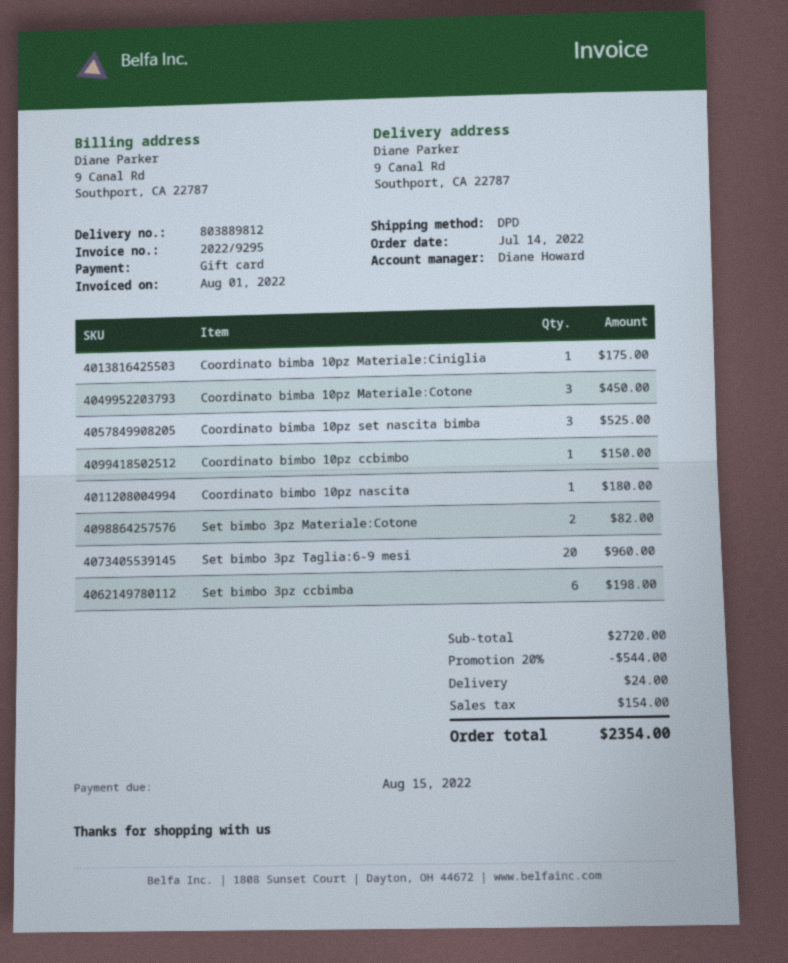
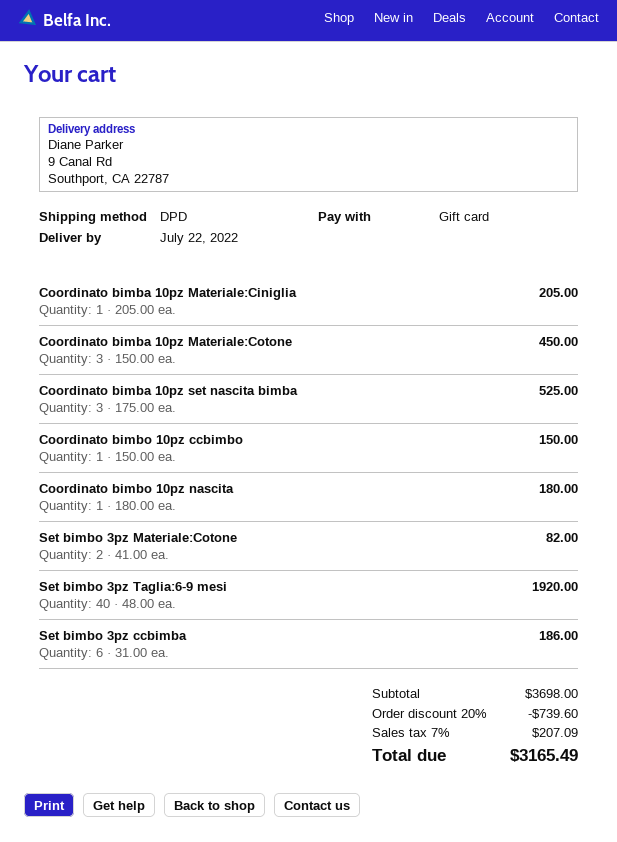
Coordinato bimba 10pz Materiale:Ciniglia: 1 for 175.00 -> 1 for 205.00
Set bimbo 3pz Taglia:6-9 mesi: 20 for 960.00 -> 40 for 1920.00
Set bimbo 3pz ccbimba: 6 for 198.00 -> 6 for 186.00
subtotal: 2720.00 -> 3698.00
discount: 20% = 544.00 -> 20% = 739.60
shipping: 24.00 -> none
tax: 154.00 -> 207.09
total: 2354.00 -> 3165.49

